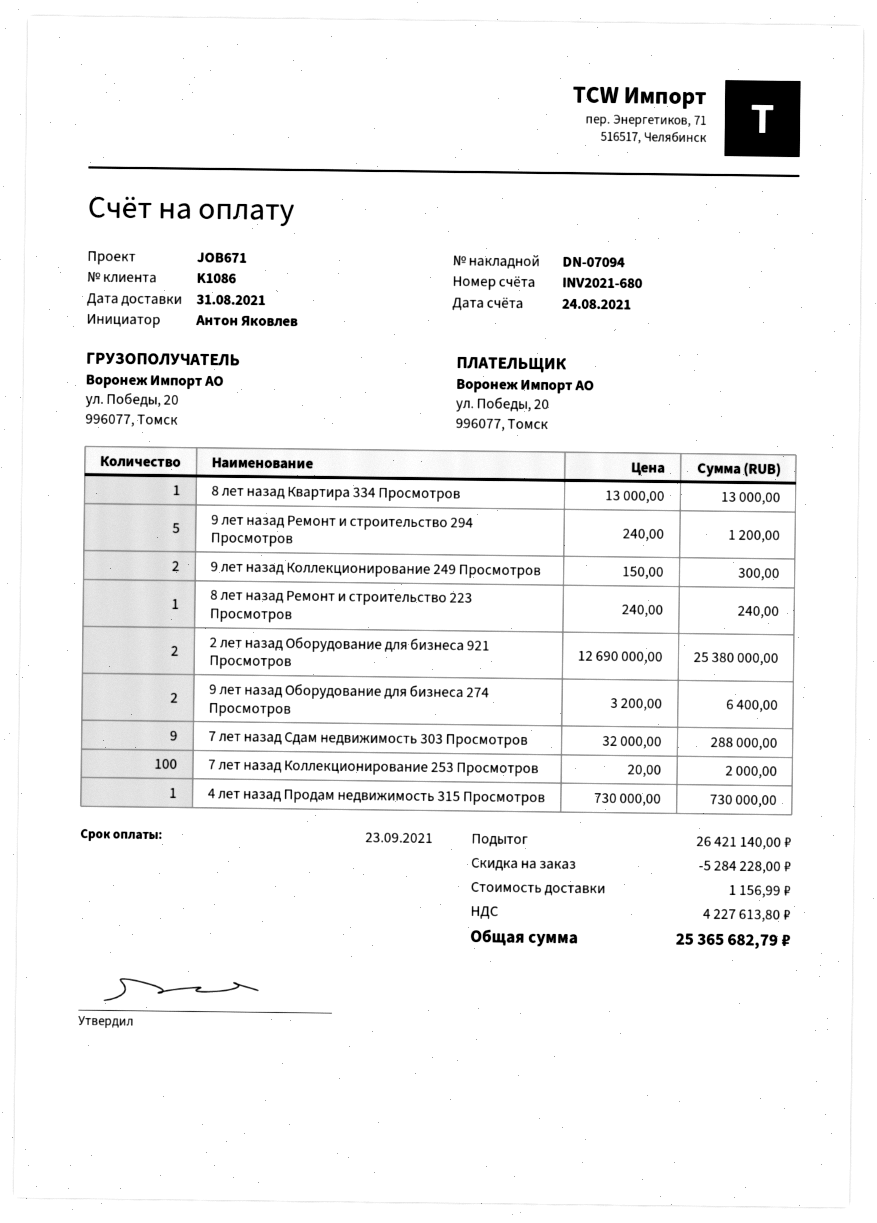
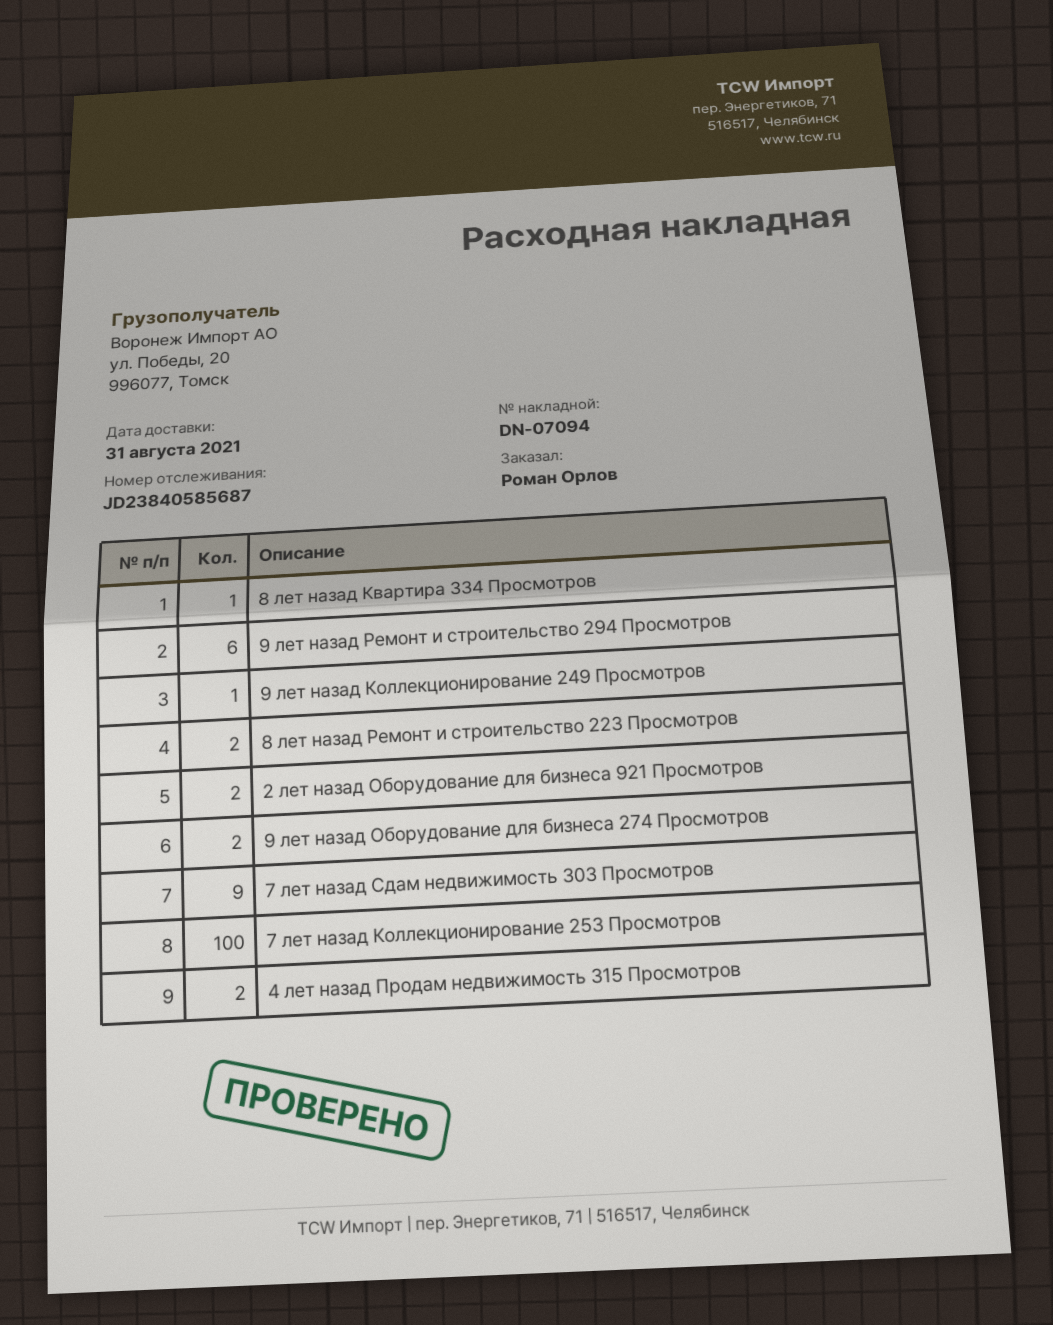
ordered by: Антон Яковлев -> Роман Орлов
9 лет назад Ремонт и строительство 294 Просмотров: 5 -> 6
9 лет назад Коллекционирование 249 Просмотров: 2 -> 1
8 лет назад Ремонт и строительство 223 Просмотров: 1 -> 2
4 лет назад Продам недвижимость 315 Просмотров: 1 -> 2

